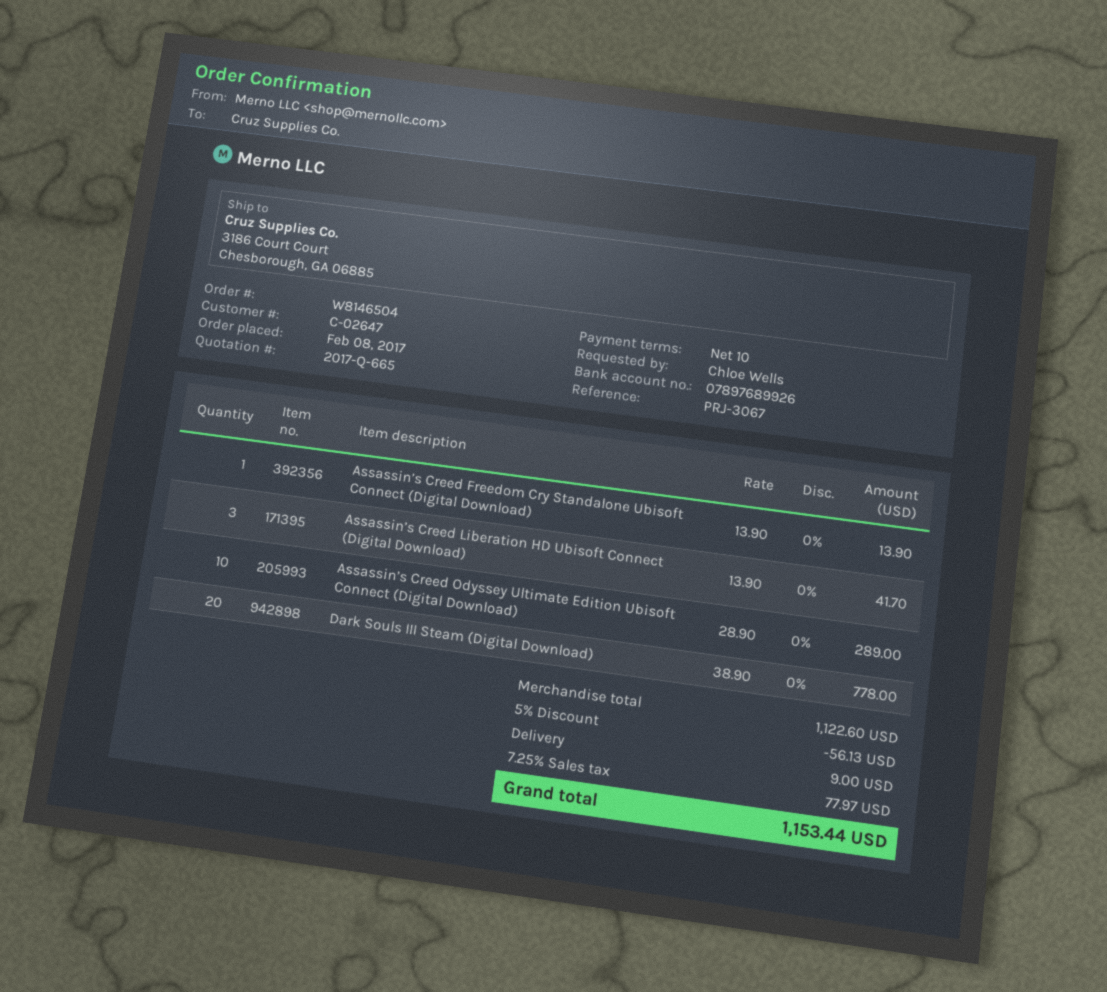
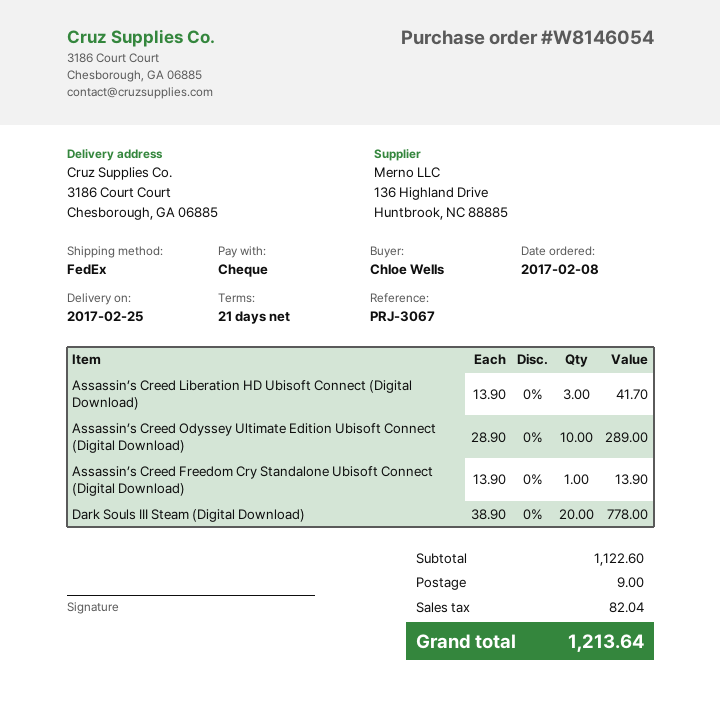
order number: W8146504 -> W8146054
payment terms: 10 days -> 21 days
discount: 5% = 56.13 -> none
tax: 77.97 -> 82.04
total: 1153.44 -> 1213.64

